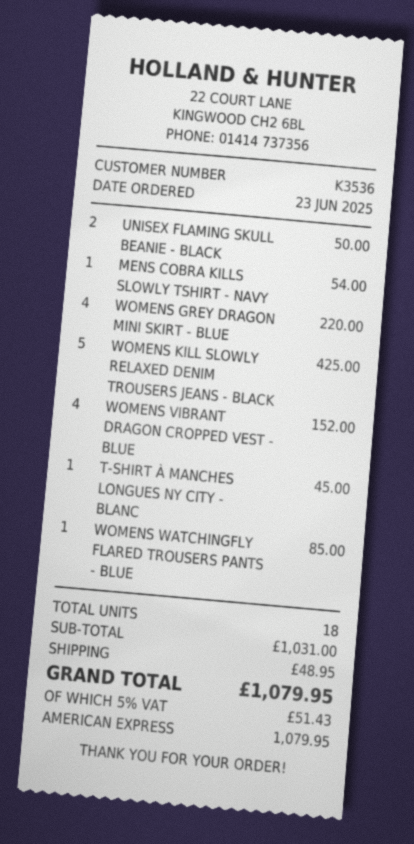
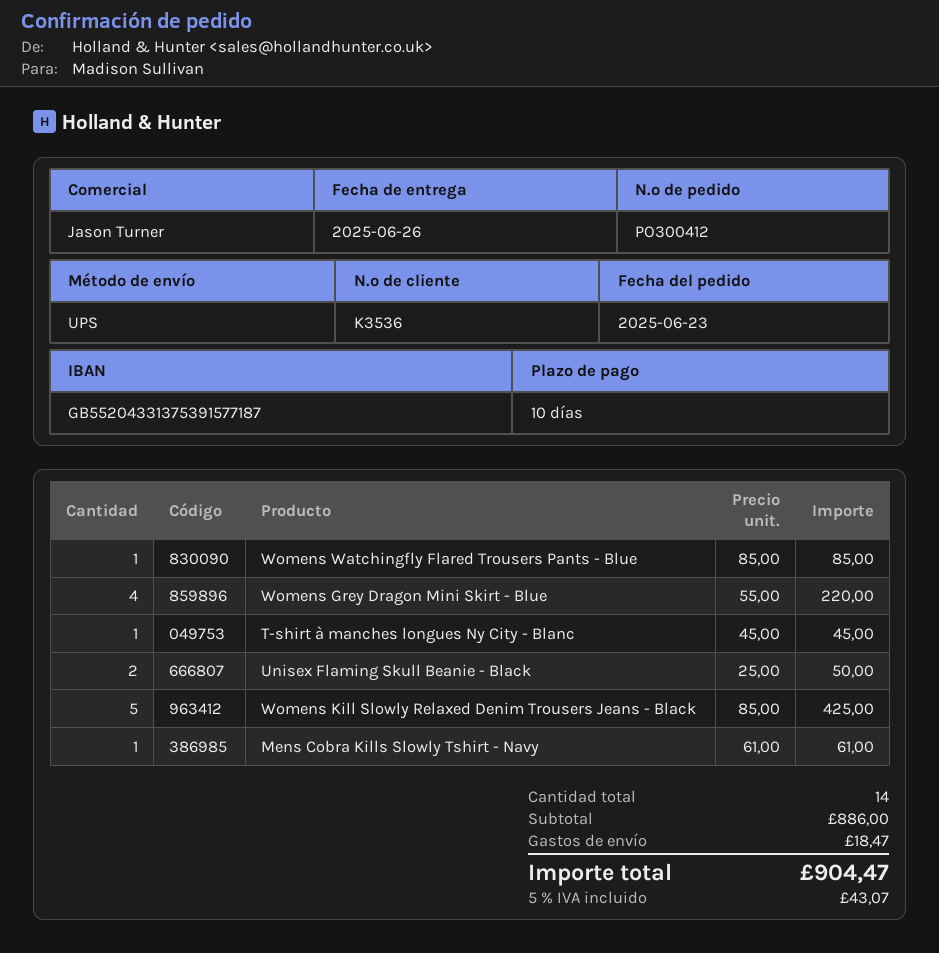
MENS COBRA KILLS SLOWLY TSHIRT - NAVY: 1 for 54.00 -> 1 for 61.00
WOMENS VIBRANT DRAGON CROPPED VEST - BLUE: 4 for 152.00 -> none
total quantity: 18 -> 14
subtotal: 1031.00 -> 886.00
shipping: 48.95 -> 18.47
tax: 5% = 51.43 -> 5% = 43.07
total: 1079.95 -> 904.47

